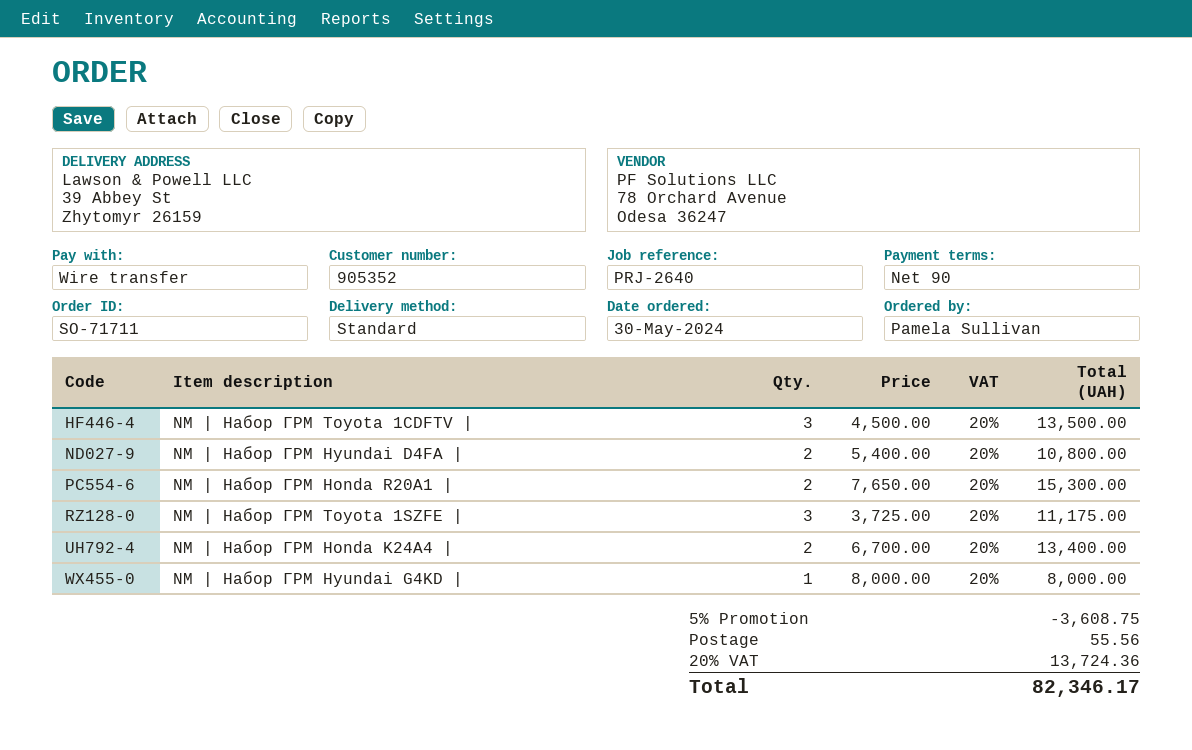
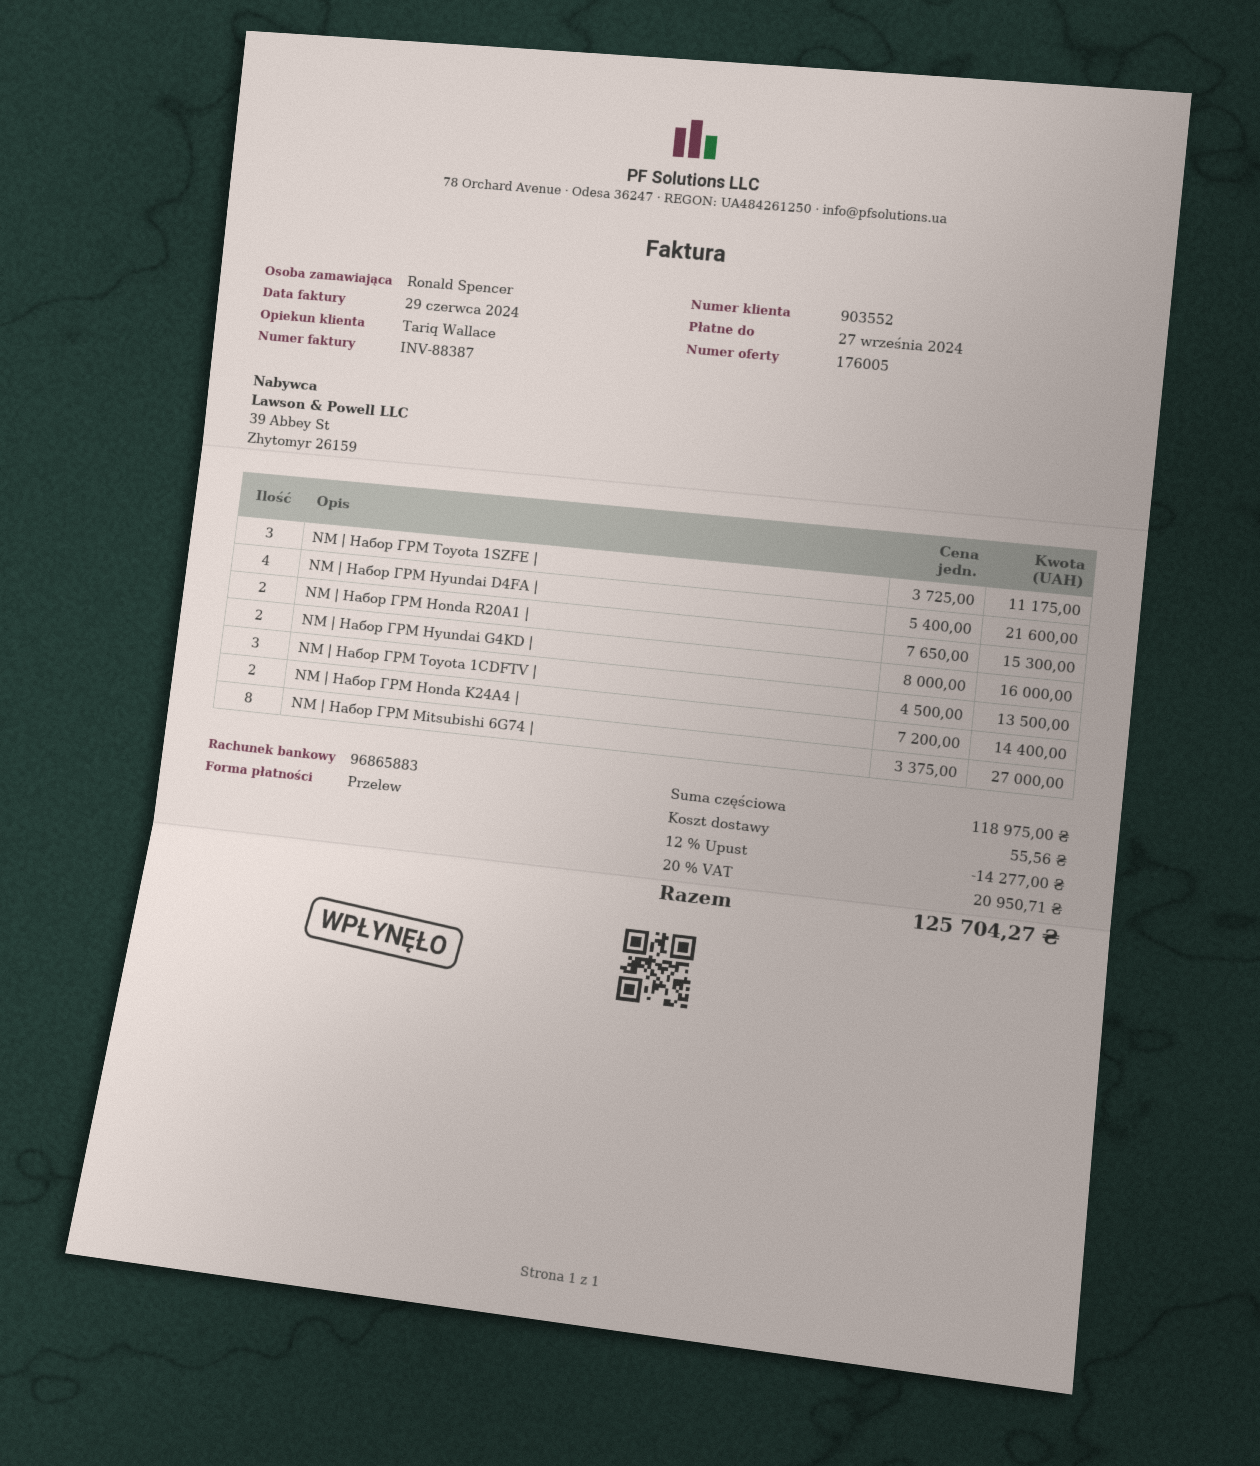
customer number: 905352 -> 903552
ordered by: Pamela Sullivan -> Ronald Spencer
NM | Набор ГРМ Hyundai D4FA |: 2 x 5400.00 = 10800.00 -> 4 x 5400.00 = 21600.00
NM | Набор ГРМ Honda K24A4 |: 2 x 6700.00 = 13400.00 -> 2 x 7200.00 = 14400.00
NM | Набор ГРМ Hyundai G4KD |: 1 x 8000.00 = 8000.00 -> 2 x 8000.00 = 16000.00
NM | Набор ГРМ Mitsubishi 6G74 |: none -> 8 x 3375.00 = 27000.00
discount: 5% = 3608.75 -> 12% = 14277.00
tax: 20% = 13724.36 -> 20% = 20950.71
total: 82346.17 -> 125704.27

